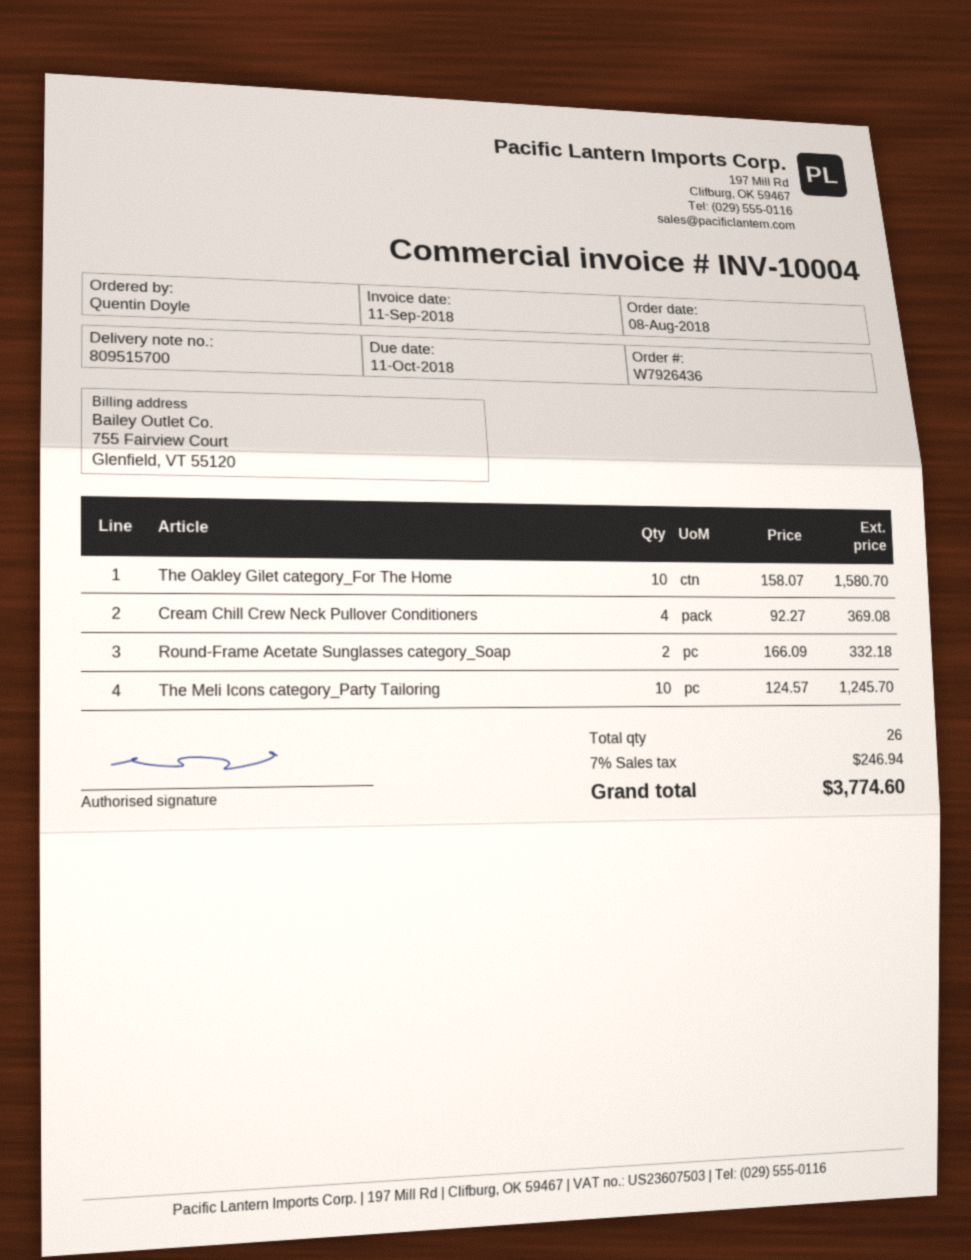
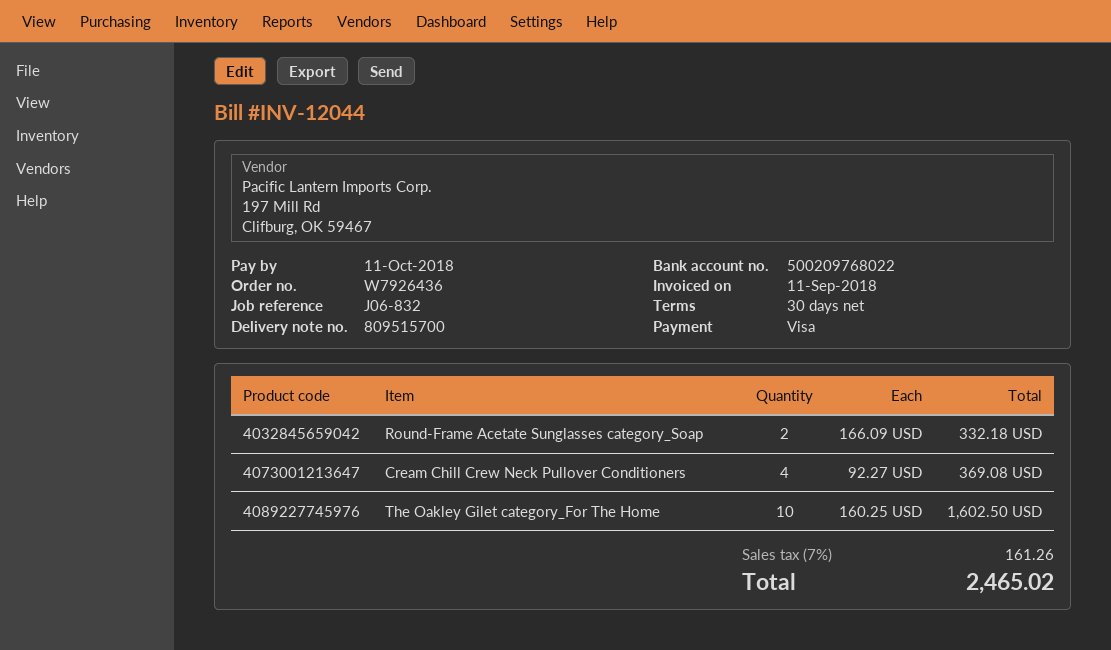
invoice number: INV-10004 -> INV-12044
The Oakley Gilet category_For The Home: 10 x 158.07 = 1580.70 -> 10 x 160.25 = 1602.50
The Meli Icons category_Party Tailoring: 10 x 124.57 = 1245.70 -> none
tax: 7% = 246.94 -> 7% = 161.26
total: 3774.60 -> 2465.02

